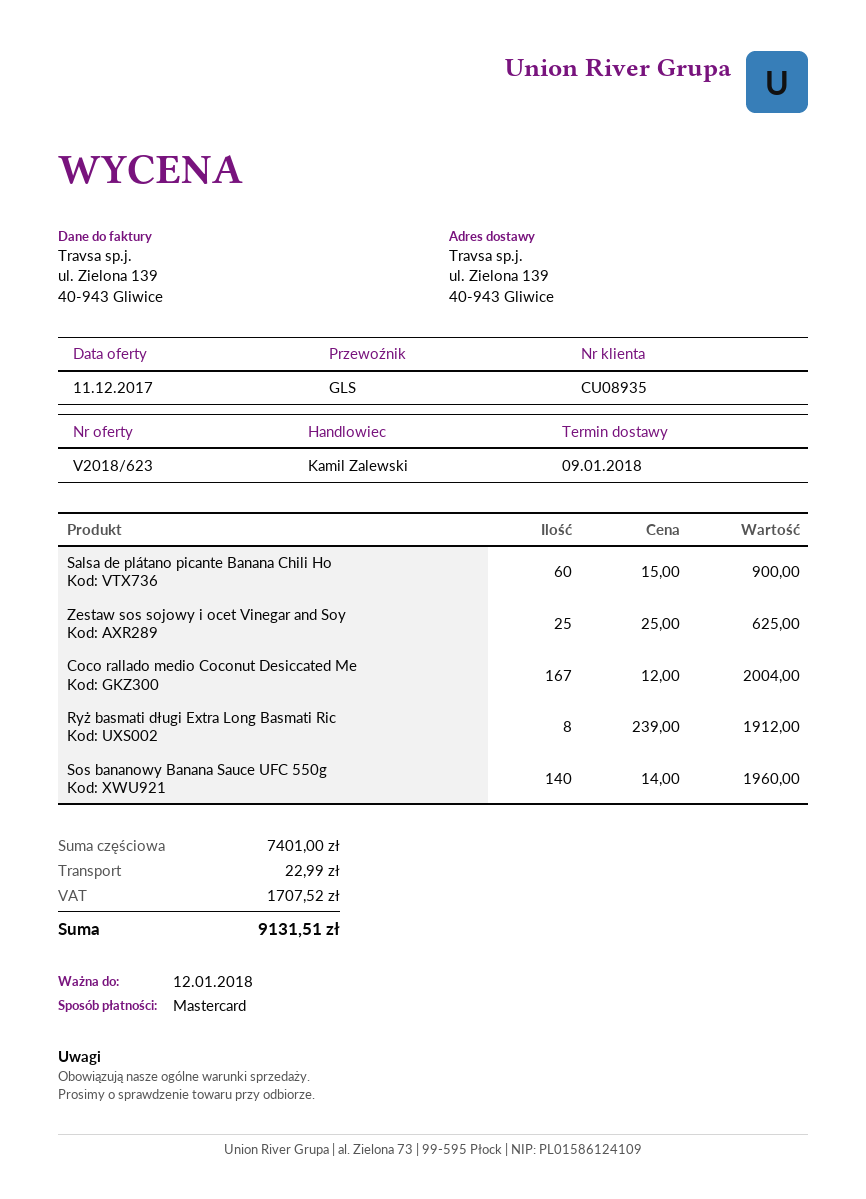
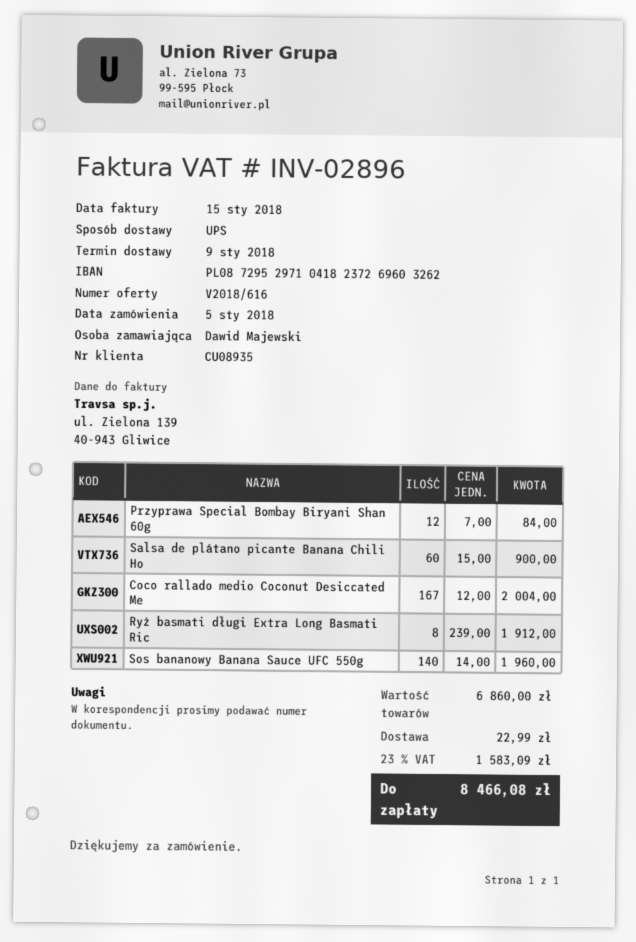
quote number: V2018/623 -> V2018/616
shipping method: GLS -> UPS
Zestaw sos sojowy i ocet Vinegar and Soy: 25 x 25.00 = 625.00 -> none
Przyprawa Special Bombay Biryani Shan 60g: none -> 12 x 7.00 = 84.00
subtotal: 7401.00 -> 6860.00
tax: 1707.52 -> 1583.09
total: 9131.51 -> 8466.08

